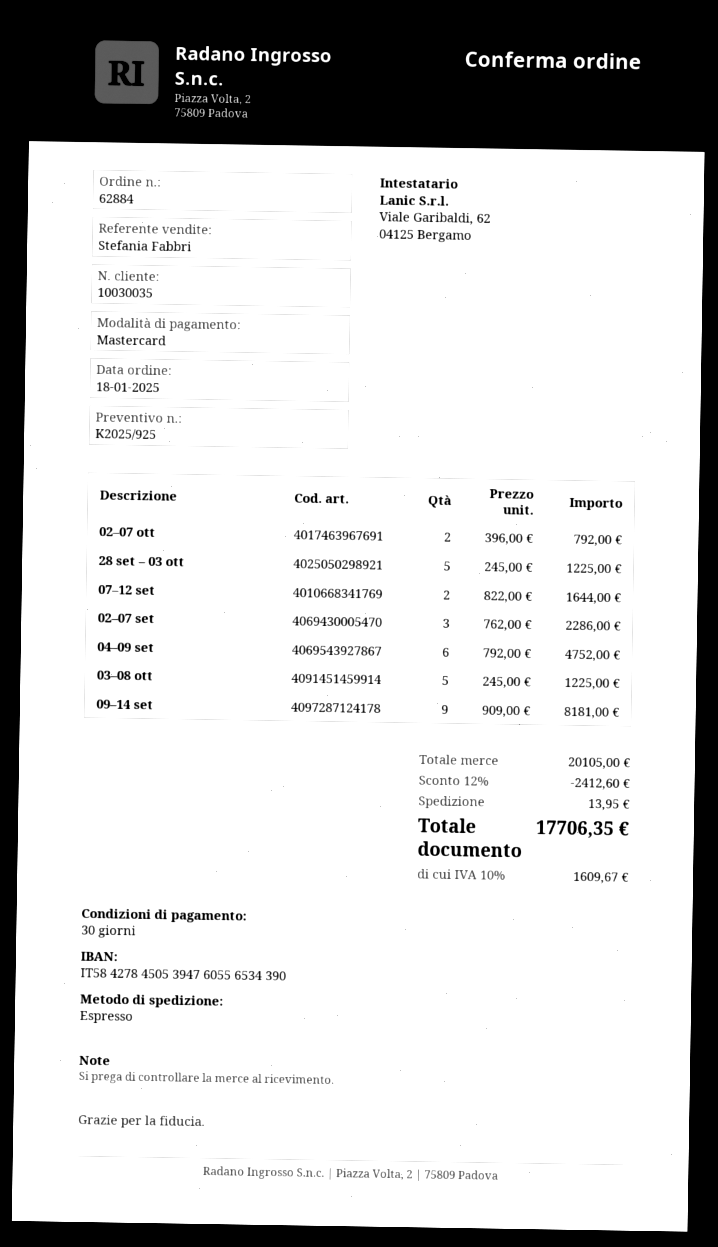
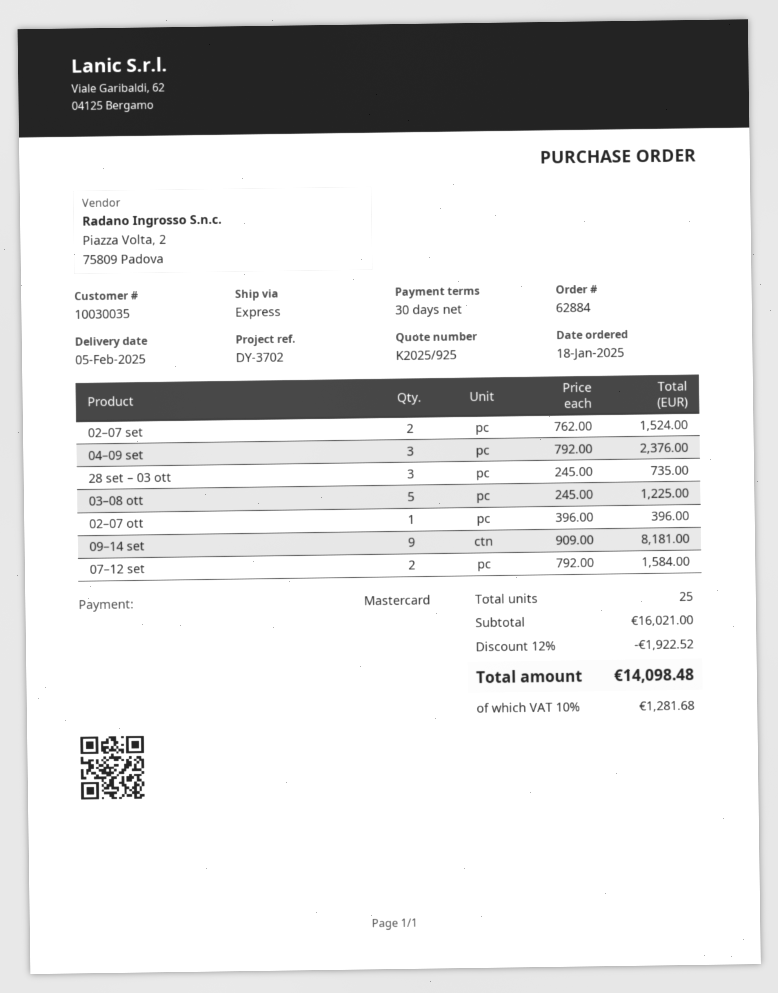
02–07 ott: 2 x 396.00 = 792.00 -> 1 x 396.00 = 396.00
28 set – 03 ott: 5 x 245.00 = 1225.00 -> 3 x 245.00 = 735.00
07–12 set: 2 x 822.00 = 1644.00 -> 2 x 792.00 = 1584.00
02–07 set: 3 x 762.00 = 2286.00 -> 2 x 762.00 = 1524.00
04–09 set: 6 x 792.00 = 4752.00 -> 3 x 792.00 = 2376.00
subtotal: 20105.00 -> 16021.00
discount: 12% = 2412.60 -> 12% = 1922.52
shipping: 13.95 -> none
tax: 10% = 1609.67 -> 10% = 1281.68
total: 17706.35 -> 14098.48

